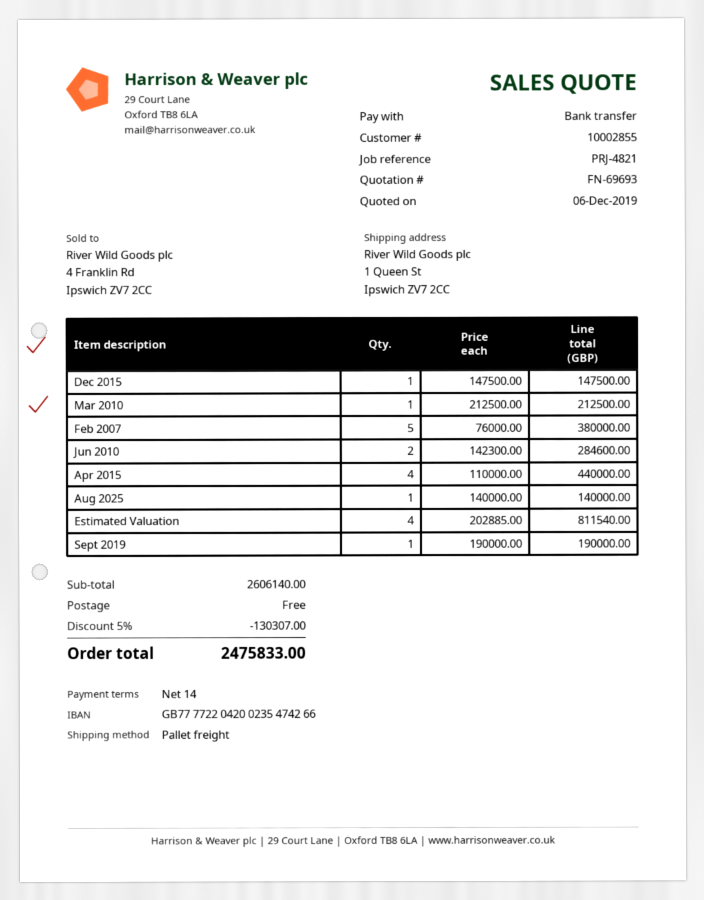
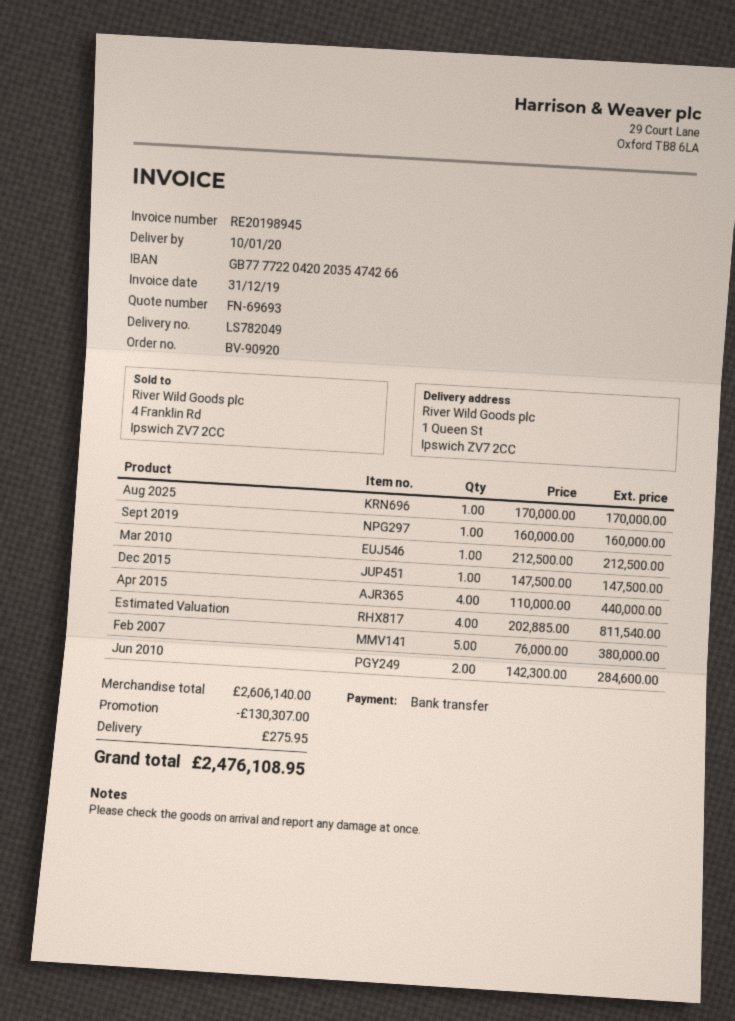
bank account: GB77772204200235474266 -> GB77772204202035474266
Aug 2025: 1 x 140000.00 = 140000.00 -> 1 x 170000.00 = 170000.00
Sept 2019: 1 x 190000.00 = 190000.00 -> 1 x 160000.00 = 160000.00
shipping: 0.00 -> 275.95
total: 2475833.00 -> 2476108.95

